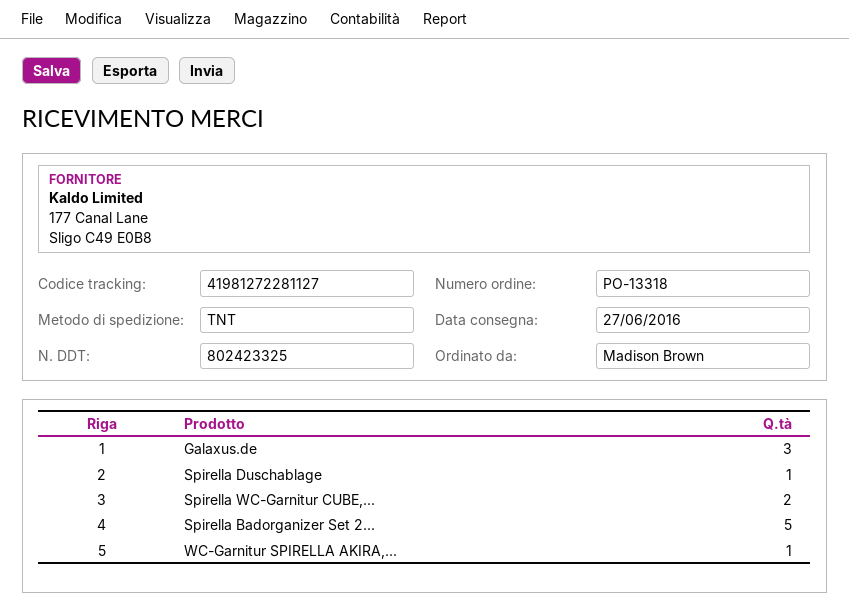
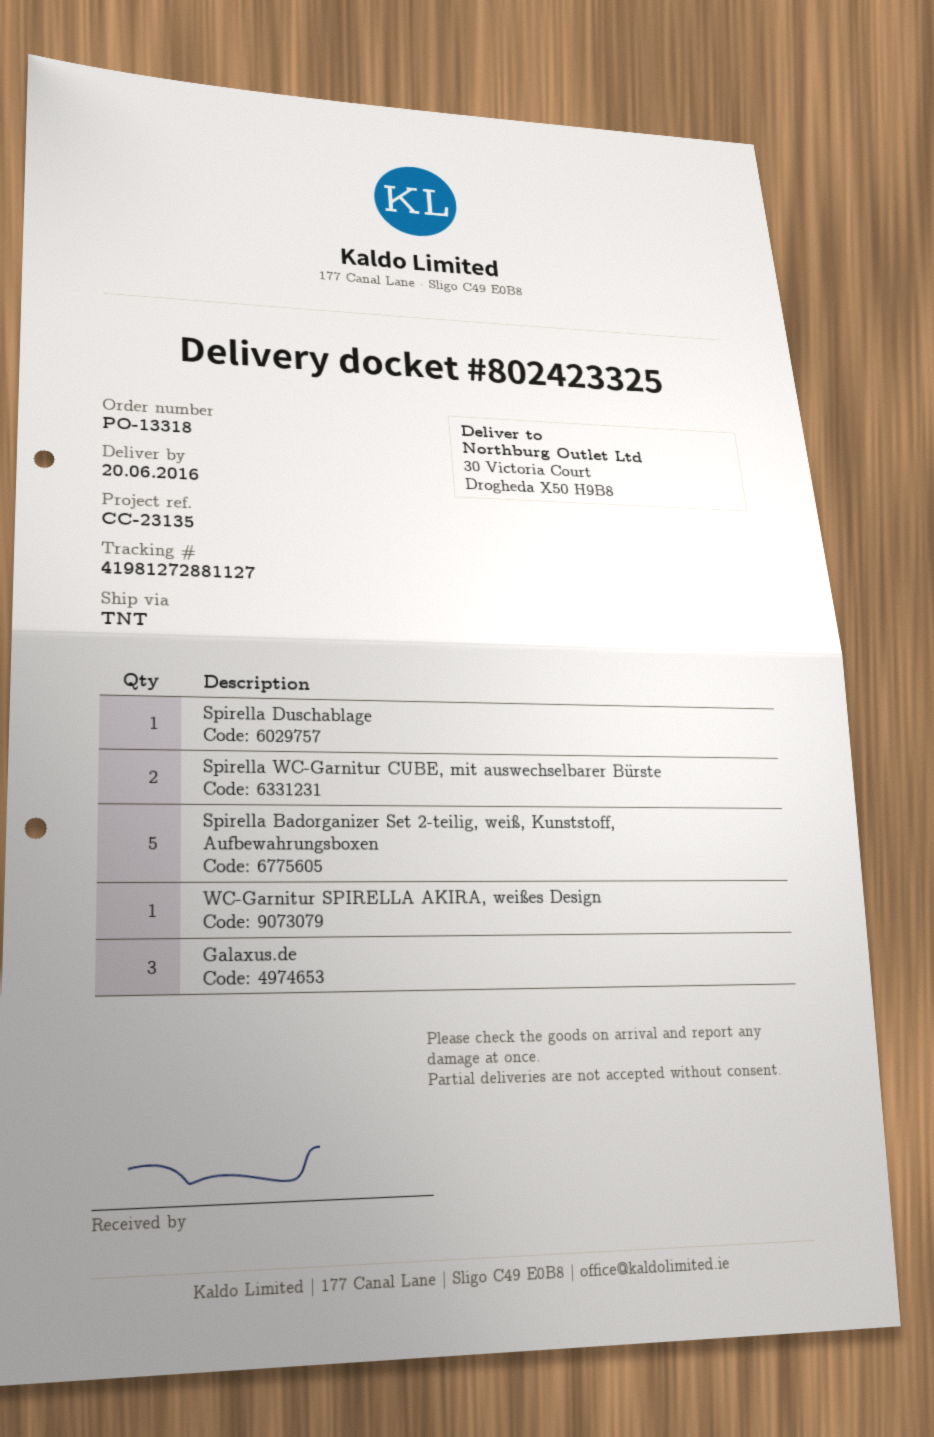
delivery date: 2016-06-27 -> 2016-06-20
tracking number: 41981272281127 -> 41981272881127

